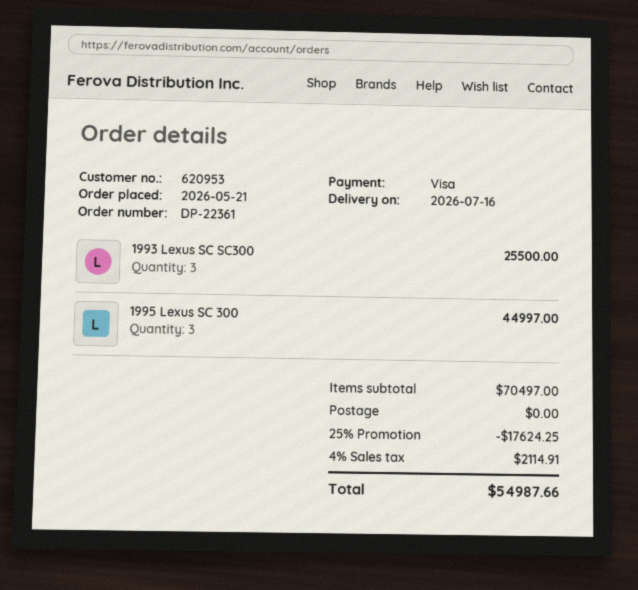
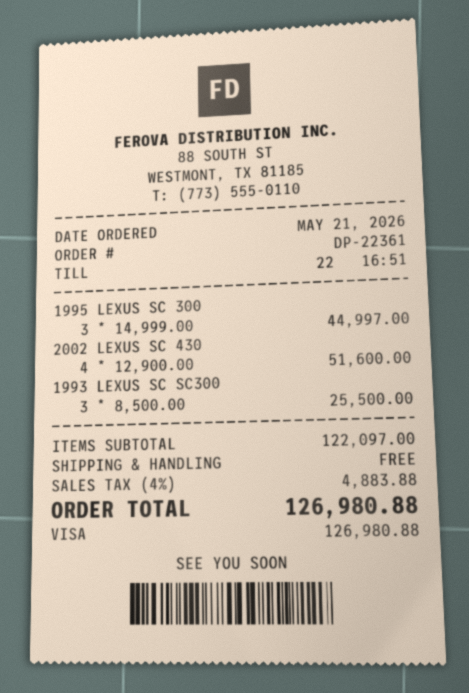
2002 LEXUS SC 430: none -> 4 for 51600.00
subtotal: 70497.00 -> 122097.00
discount: 25% = 17624.25 -> none
tax: 4% = 2114.91 -> 4% = 4883.88
total: 54987.66 -> 126980.88

